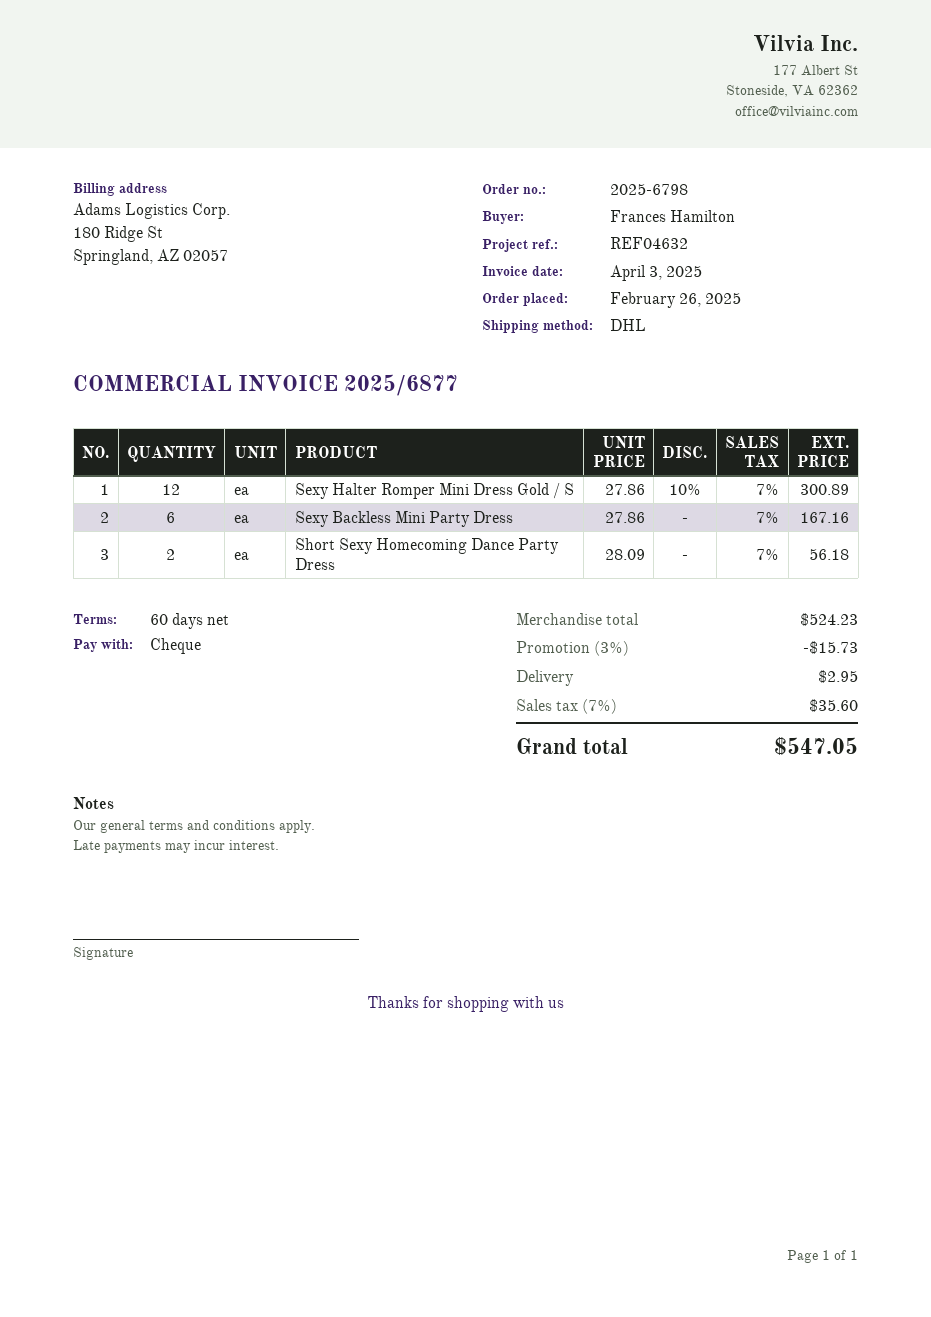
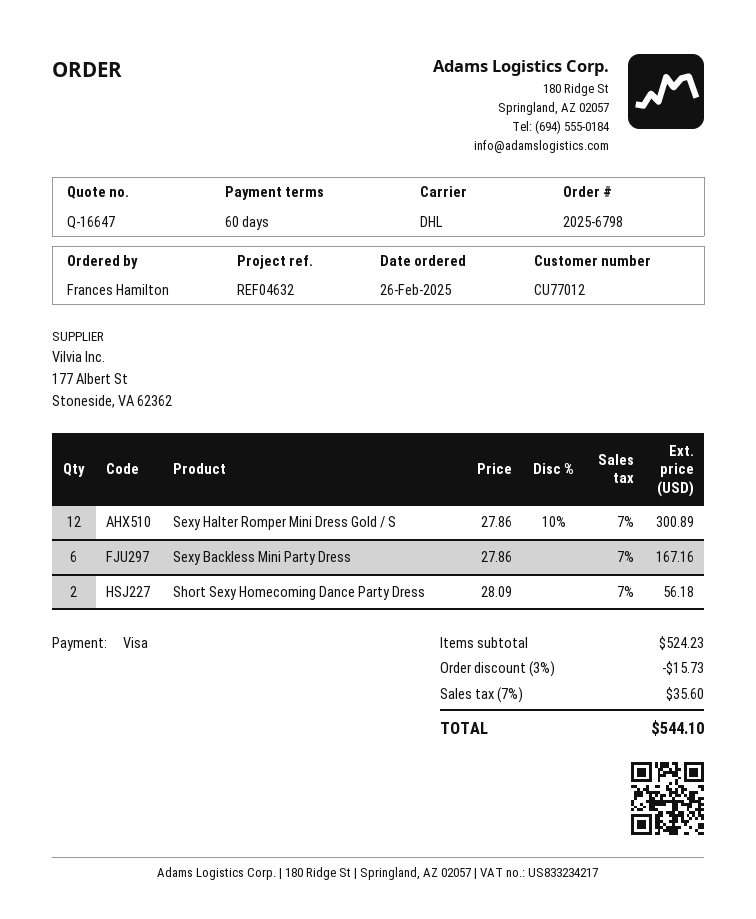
payment method: cheque -> Visa
shipping: 2.95 -> none
total: 547.05 -> 544.10

